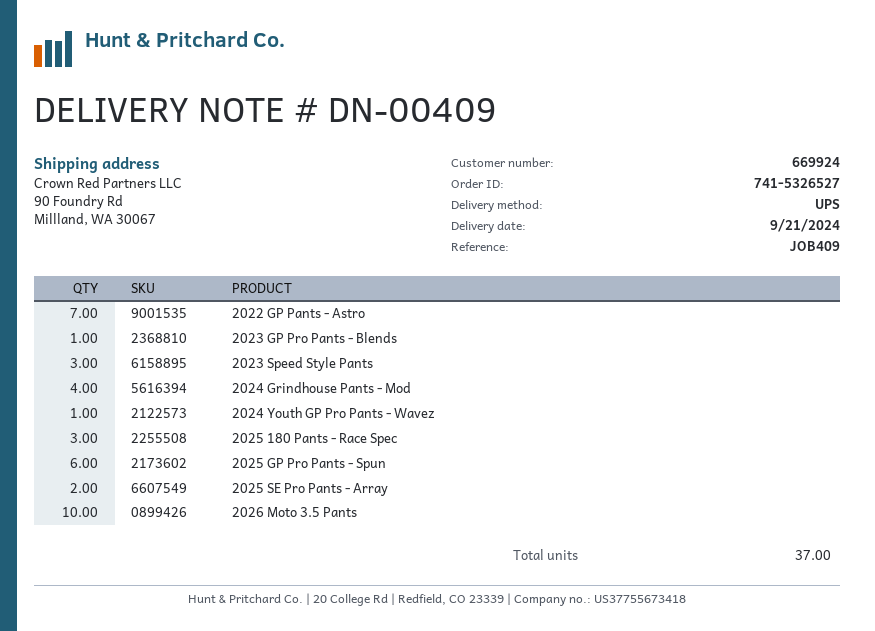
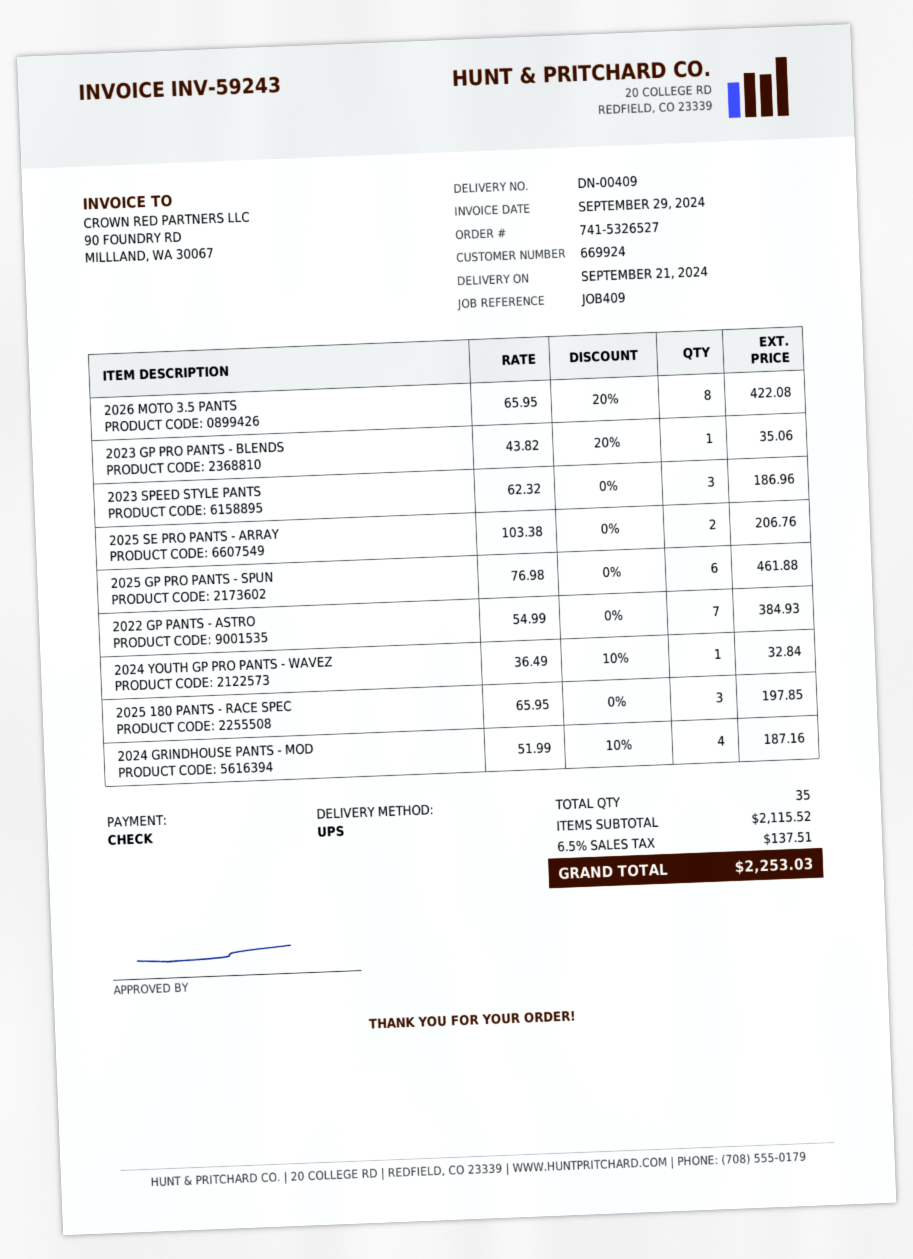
2026 Moto 3.5 Pants: 10 -> 8
total quantity: 37 -> 35

